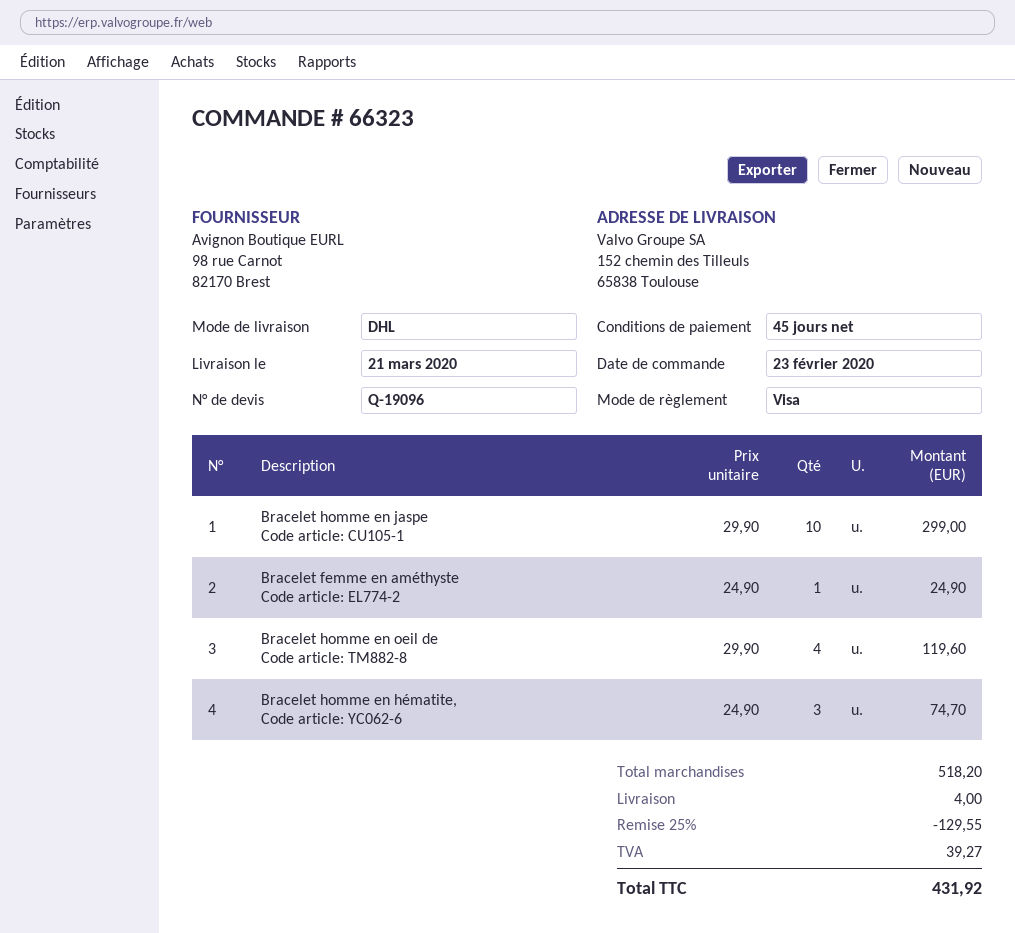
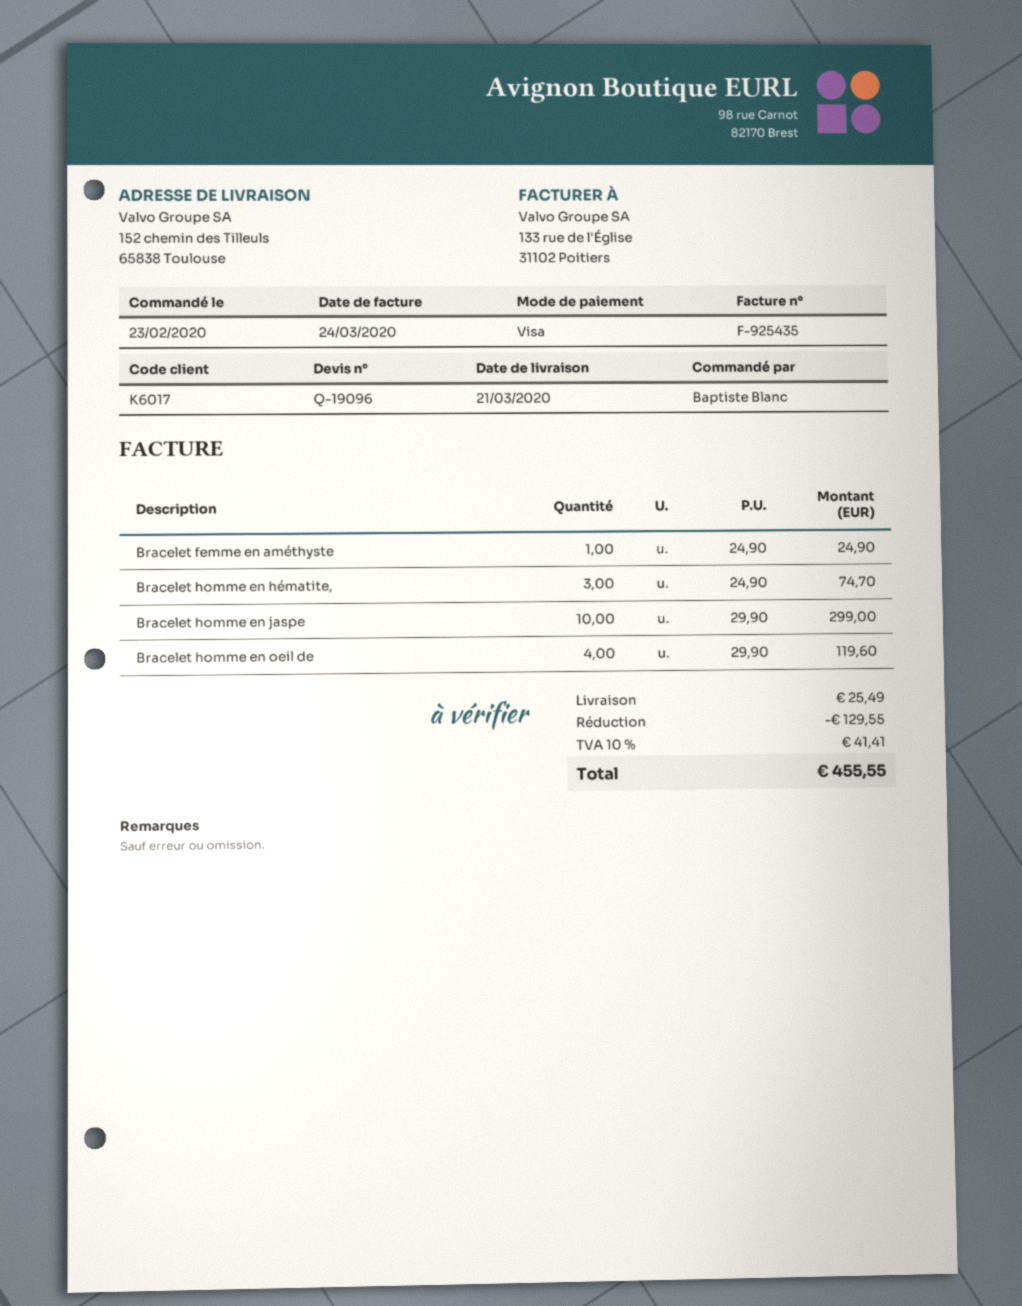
shipping: 4.00 -> 25.49
tax: 39.27 -> 41.41
total: 431.92 -> 455.55

